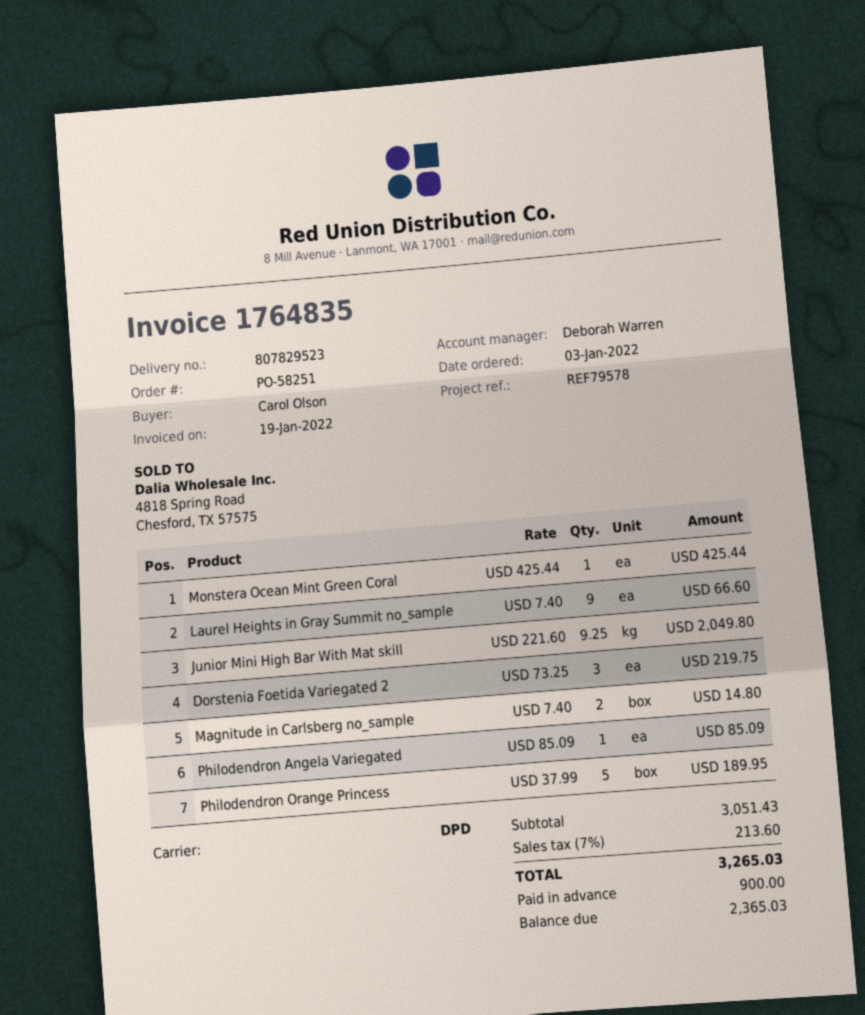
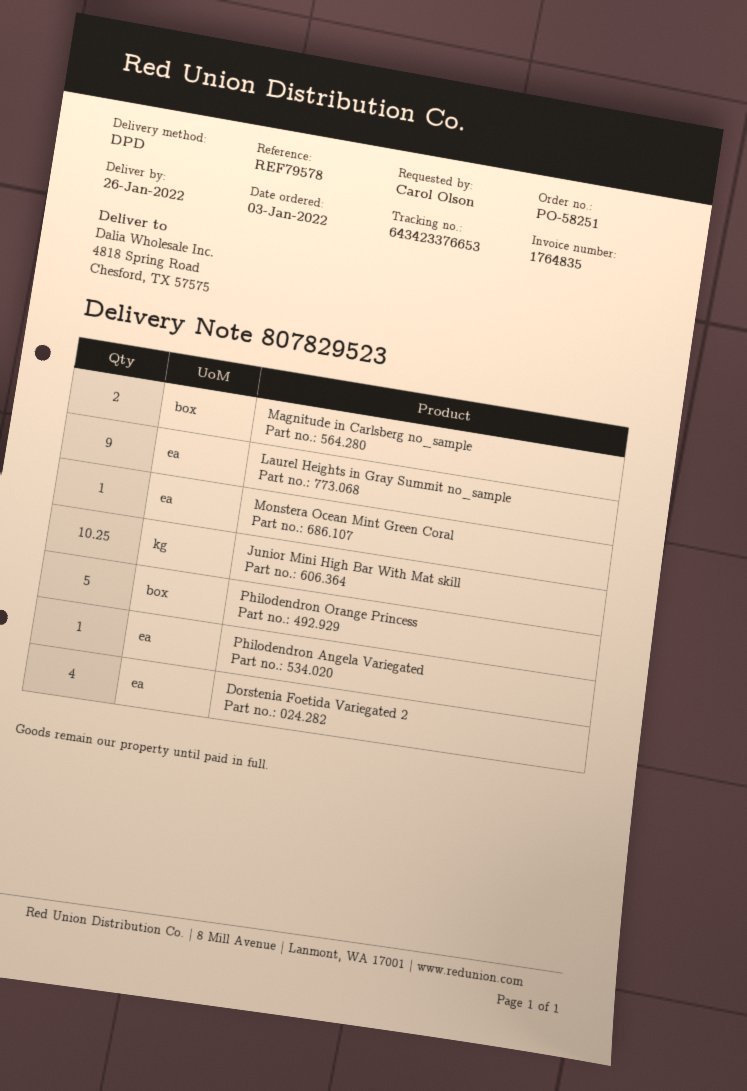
Junior Mini High Bar With Mat skill: 9.25 -> 10.25
Dorstenia Foetida Variegated 2: 3 -> 4

